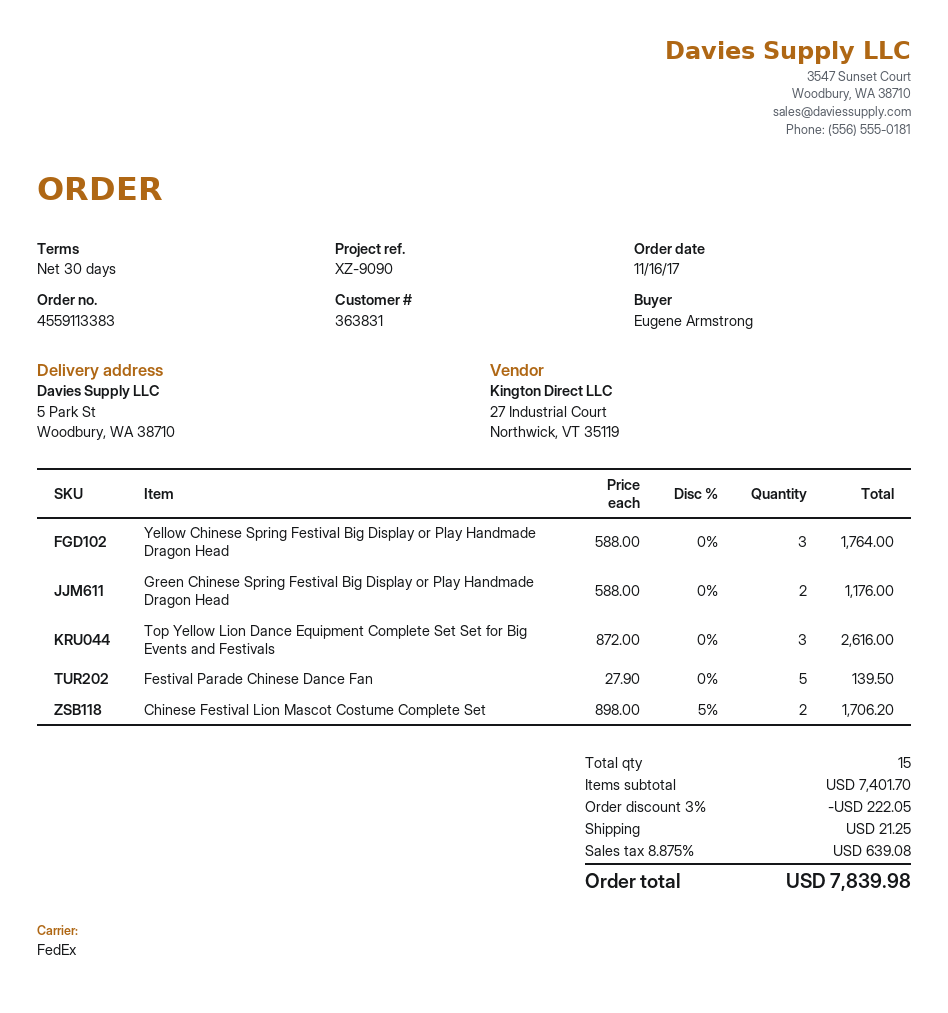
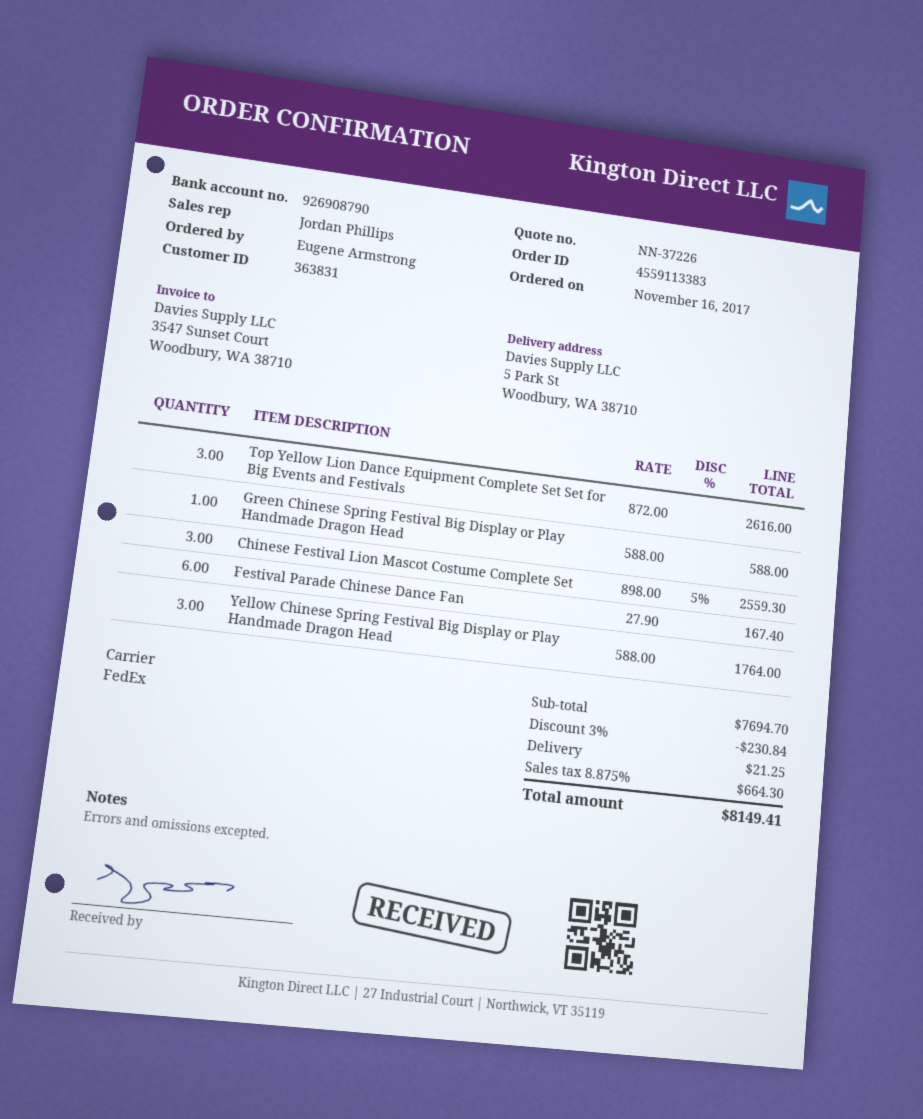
Green Chinese Spring Festival Big Display or Play Handmade Dragon Head: 2 x 588.00 = 1176.00 -> 1 x 588.00 = 588.00
Festival Parade Chinese Dance Fan: 5 x 27.90 = 139.50 -> 6 x 27.90 = 167.40
Chinese Festival Lion Mascot Costume Complete Set: 2 x 898.00 - 5% = 1706.20 -> 3 x 898.00 - 5% = 2559.30
subtotal: 7401.70 -> 7694.70
discount: 3% = 222.05 -> 3% = 230.84
tax: 8.875% = 639.08 -> 8.875% = 664.30
total: 7839.98 -> 8149.41

